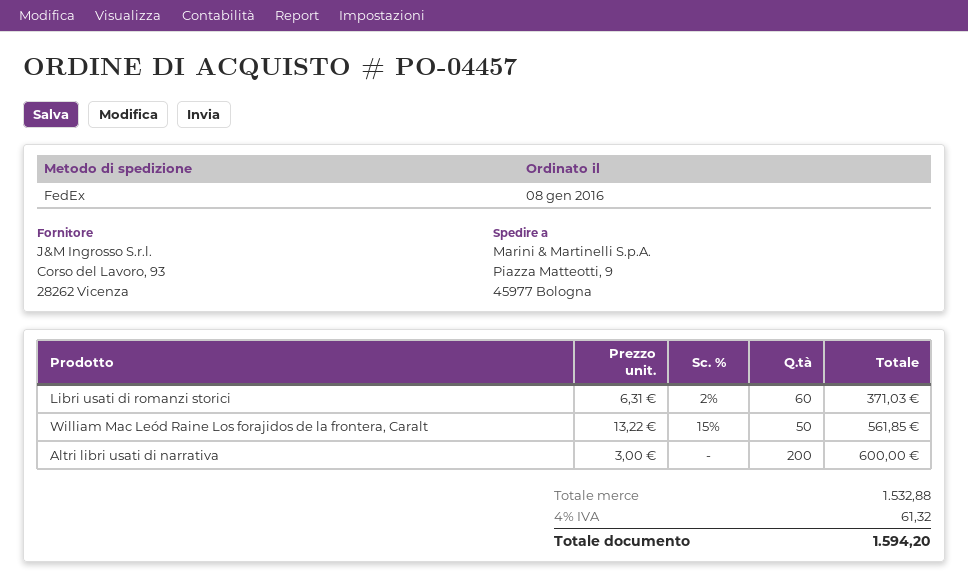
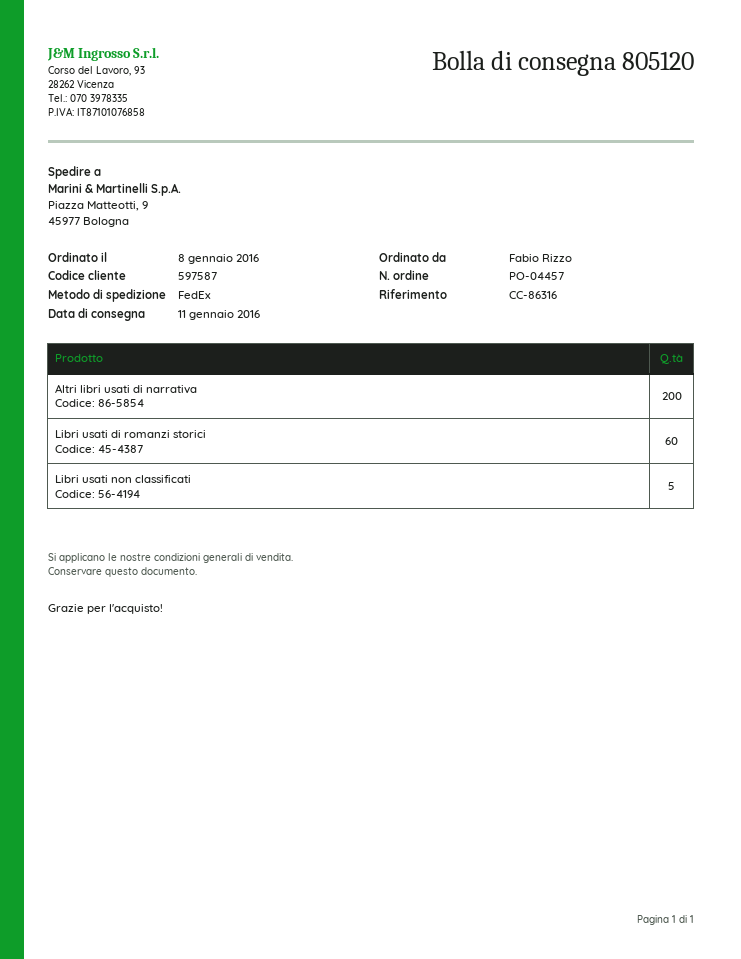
William Mac Leód Raine Los forajidos de la frontera, Caralt: 50 -> none
Libri usati non classificati: none -> 5

